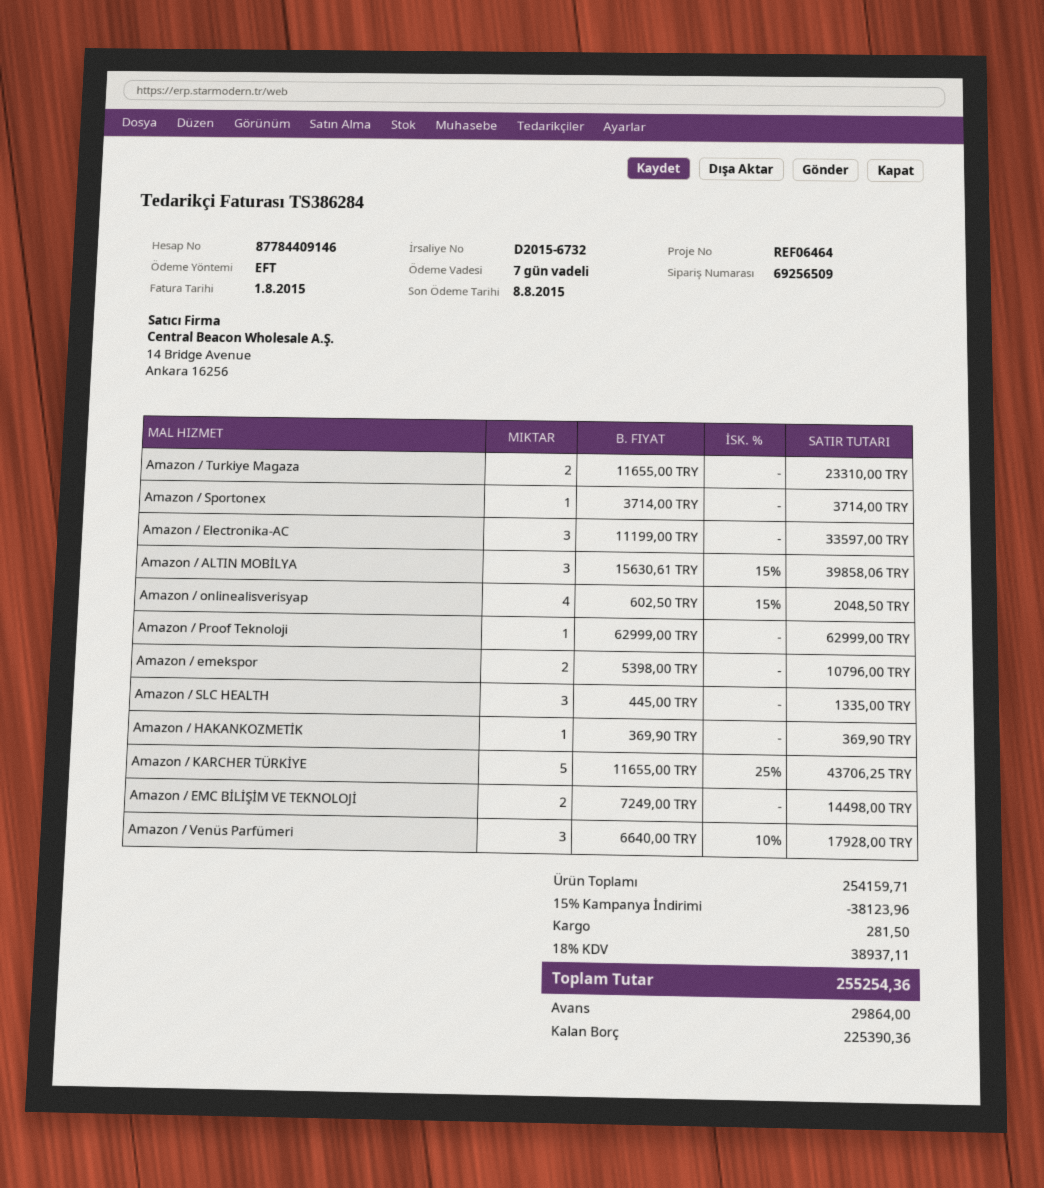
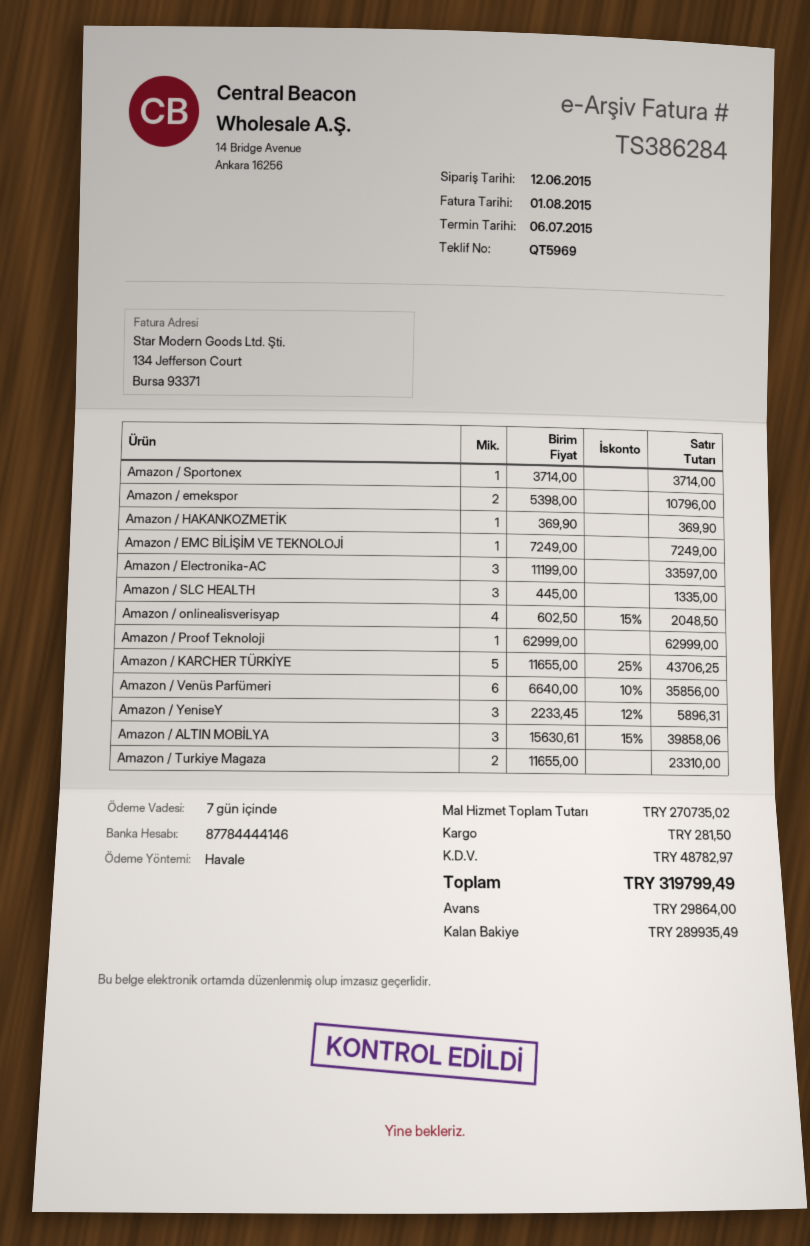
bank account: 87784409146 -> 87784444146
Amazon / EMC BİLİŞİM VE TEKNOLOJİ: 2 x 7249.00 = 14498.00 -> 1 x 7249.00 = 7249.00
Amazon / Venüs Parfümeri: 3 x 6640.00 - 10% = 17928.00 -> 6 x 6640.00 - 10% = 35856.00
Amazon / YeniseY: none -> 3 x 2233.45 - 12% = 5896.31
subtotal: 254159.71 -> 270735.02
discount: 15% = 38123.96 -> none
tax: 38937.11 -> 48782.97
total: 255254.36 -> 319799.49
balance: 225390.36 -> 289935.49

